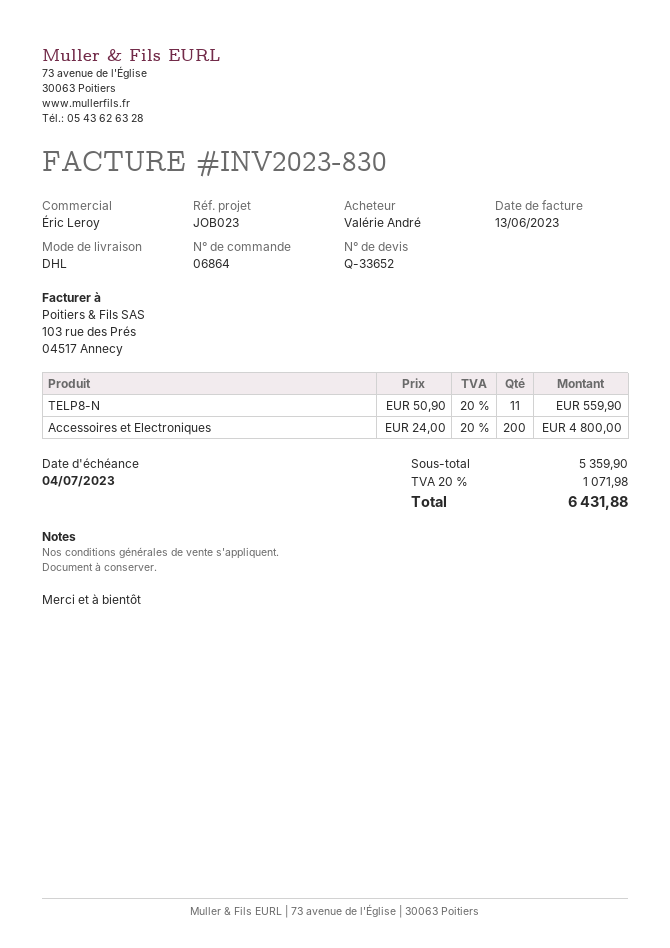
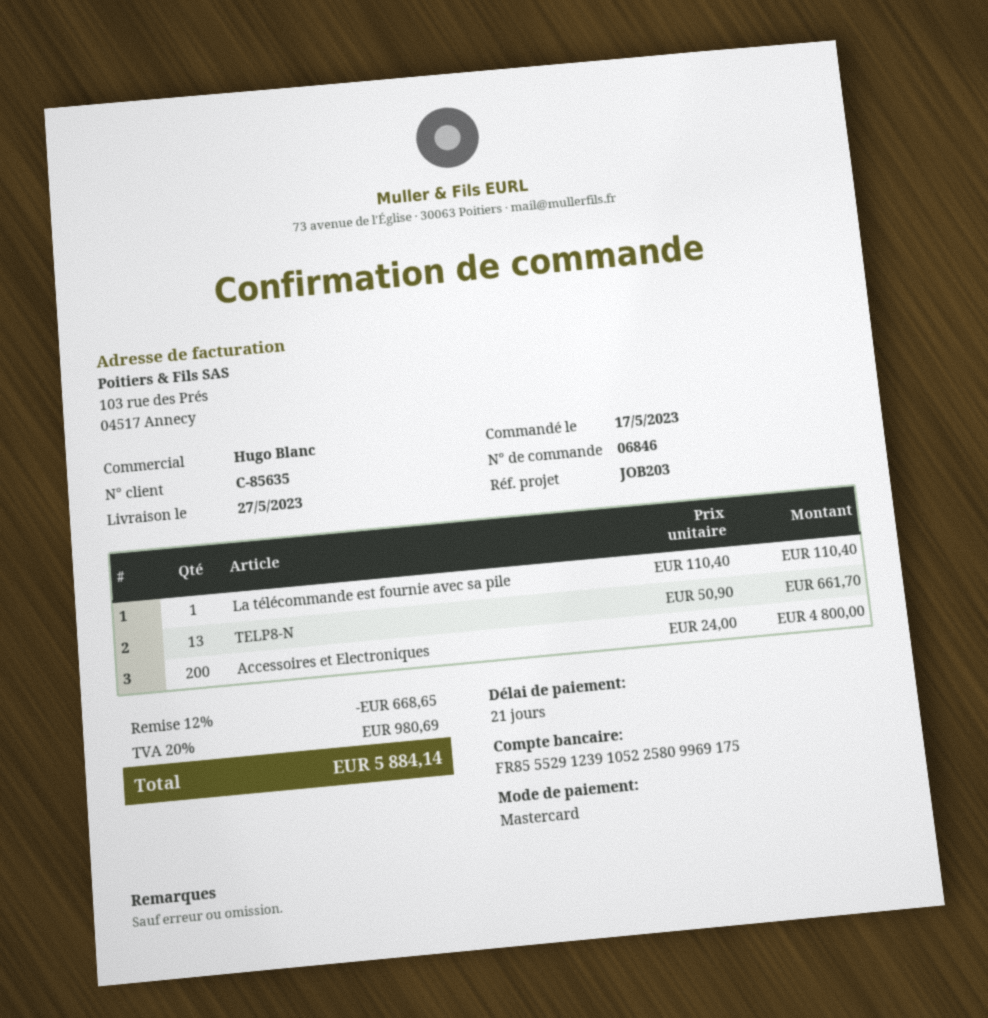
order number: 06864 -> 06846
reference: JOB023 -> JOB203
sales rep: Éric Leroy -> Hugo Blanc
TELP8-N: 11 x 50.90 = 559.90 -> 13 x 50.90 = 661.70
La télécommande est fournie avec sa pile: none -> 1 x 110.40 = 110.40
discount: none -> 12% = 668.65
tax: 20% = 1071.98 -> 20% = 980.69
total: 6431.88 -> 5884.14

